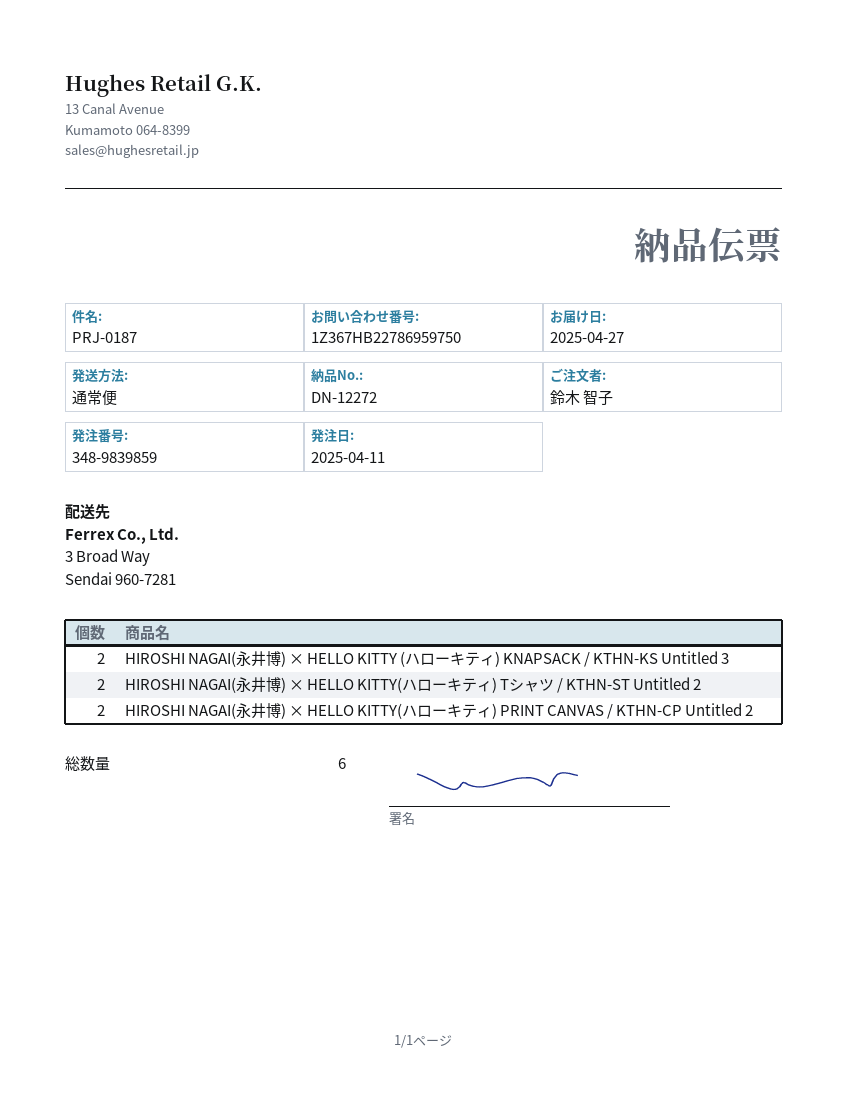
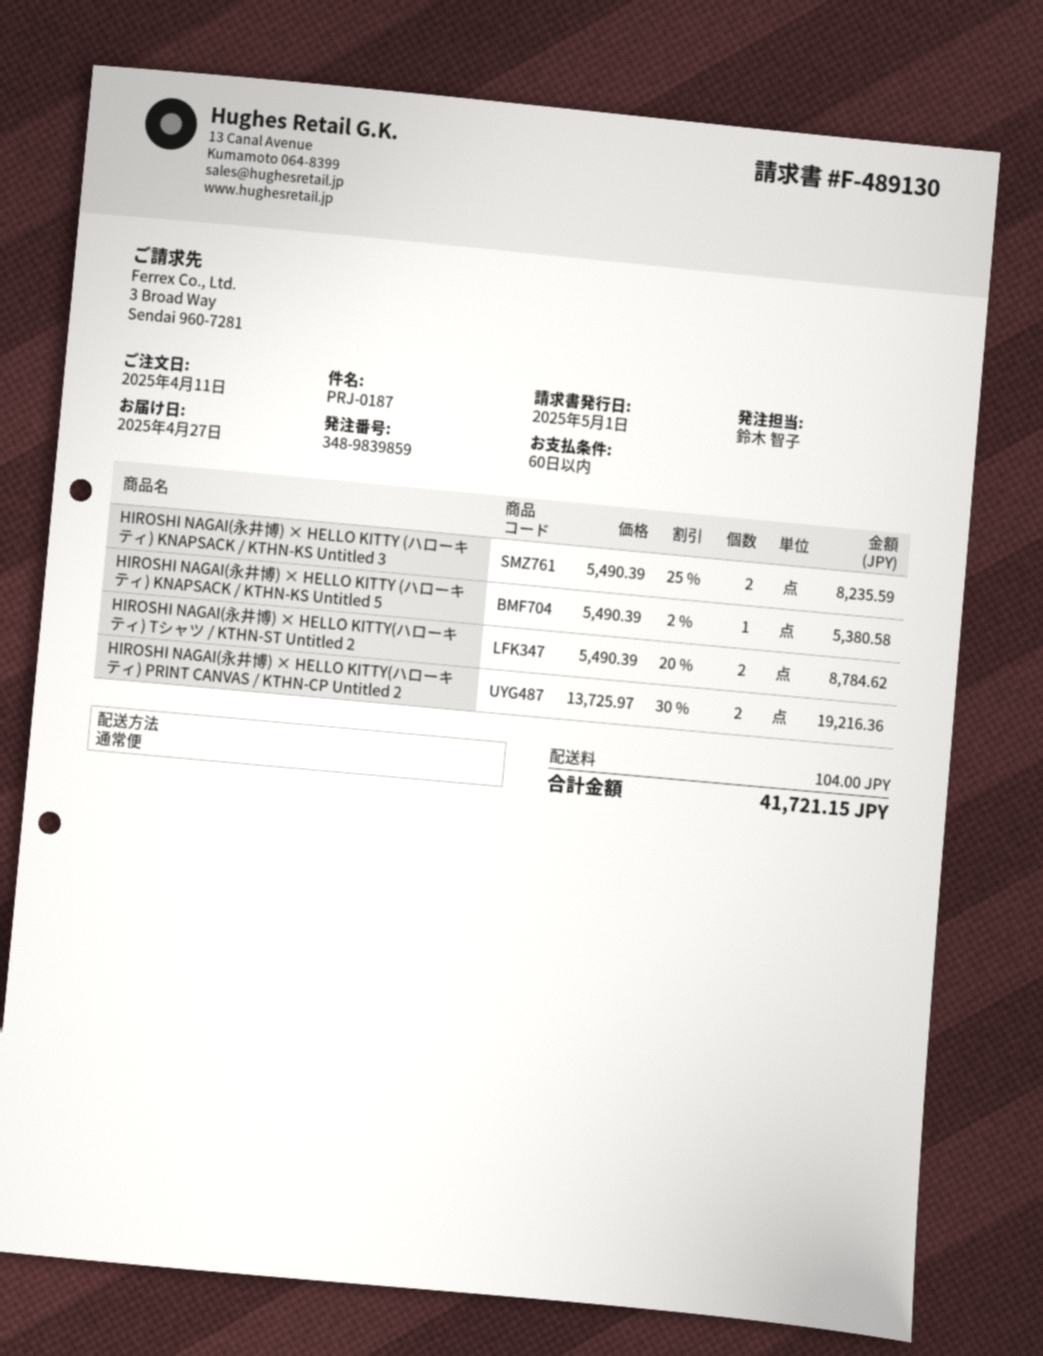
HIROSHI NAGAI(永井博) × HELLO KITTY (ハローキティ) KNAPSACK / KTHN-KS Untitled 5: none -> 1

